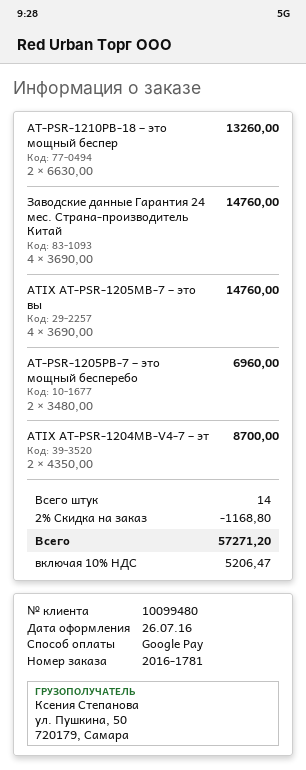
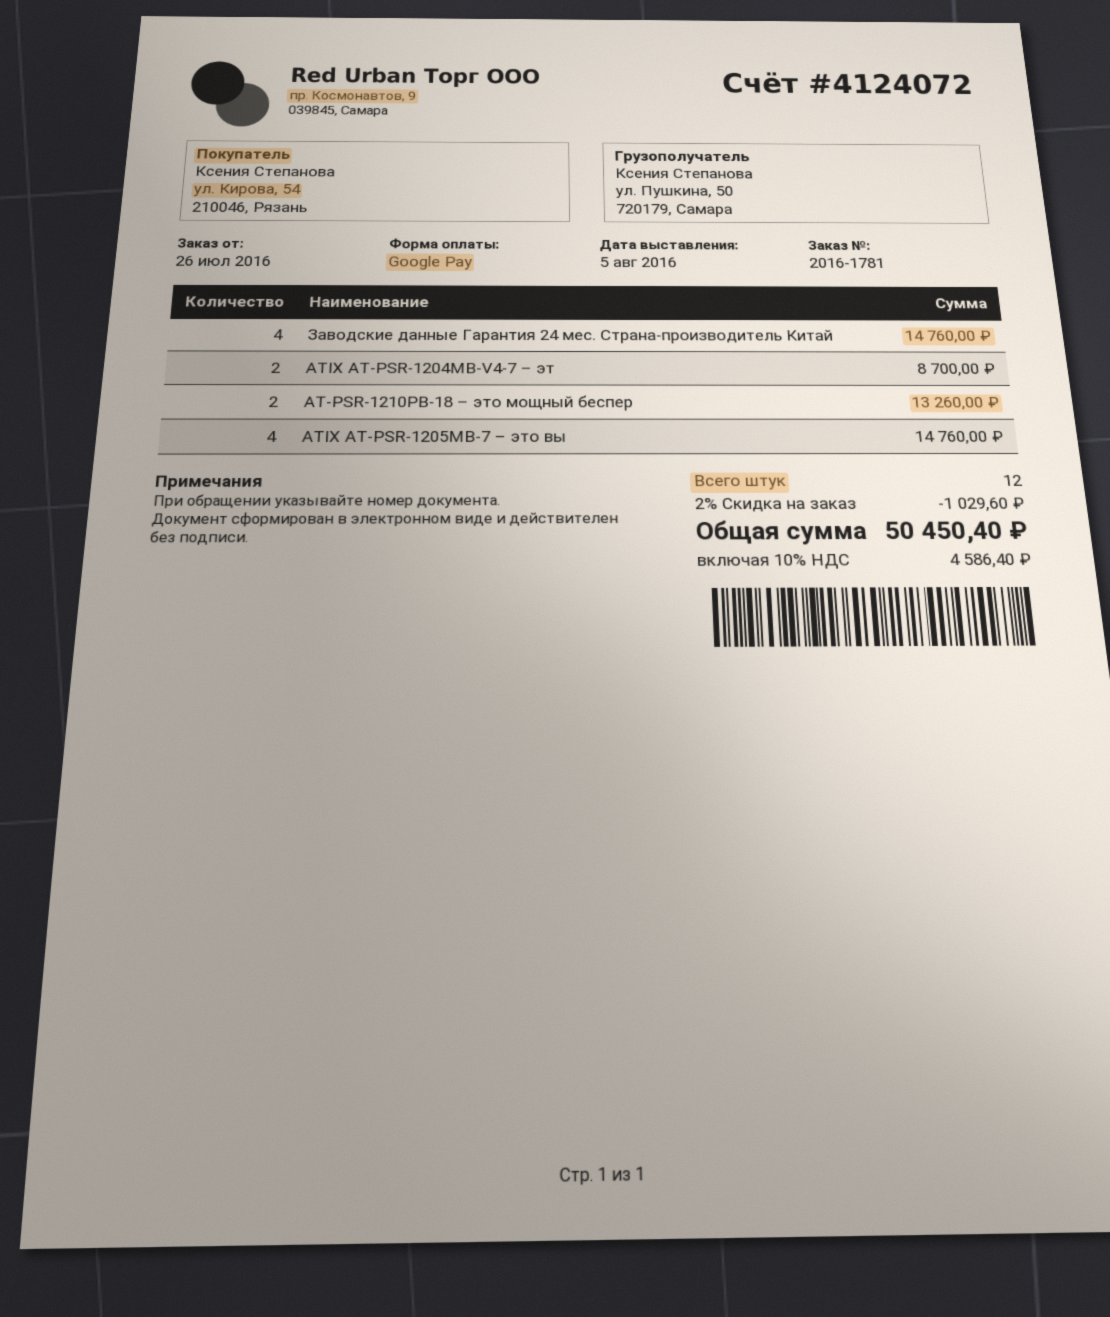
AT-PSR-1205PB-7 – это мощный бесперебо: 2 for 6960.00 -> none
total quantity: 14 -> 12
discount: 2% = 1168.80 -> 2% = 1029.60
tax: 10% = 5206.47 -> 10% = 4586.40
total: 57271.20 -> 50450.40

